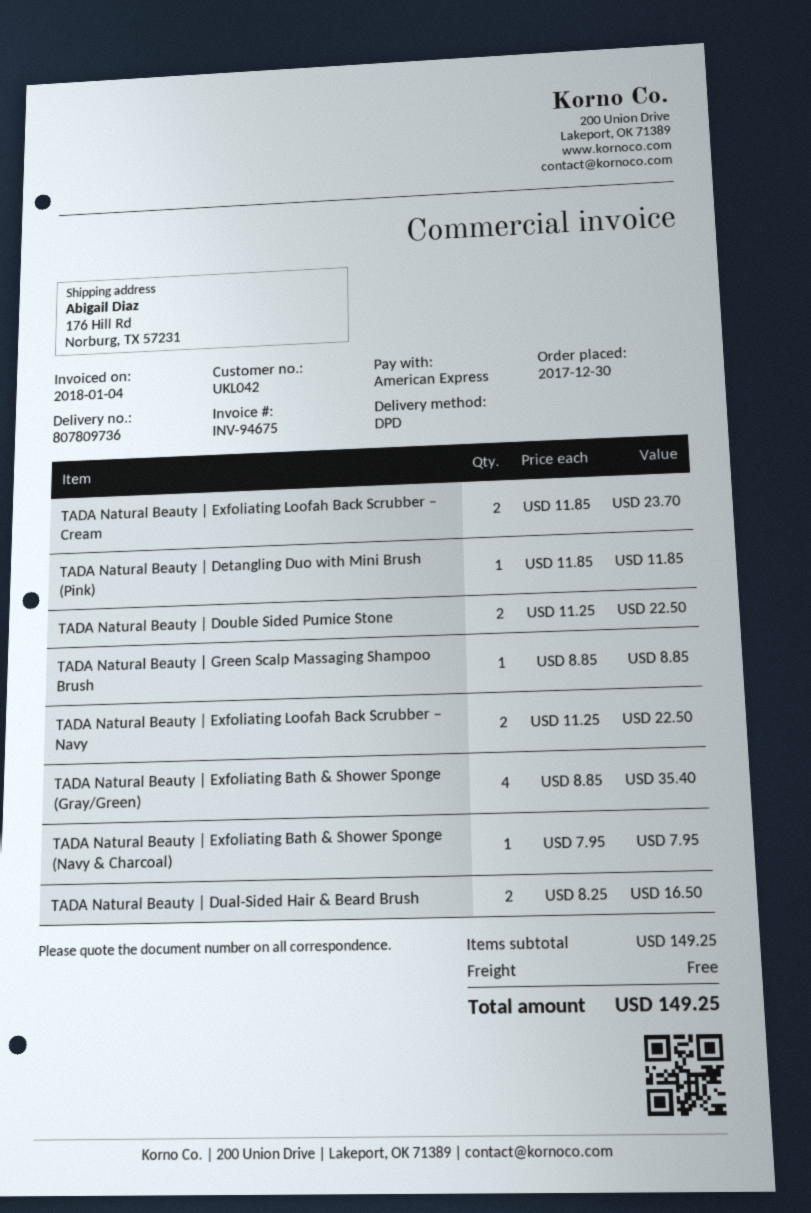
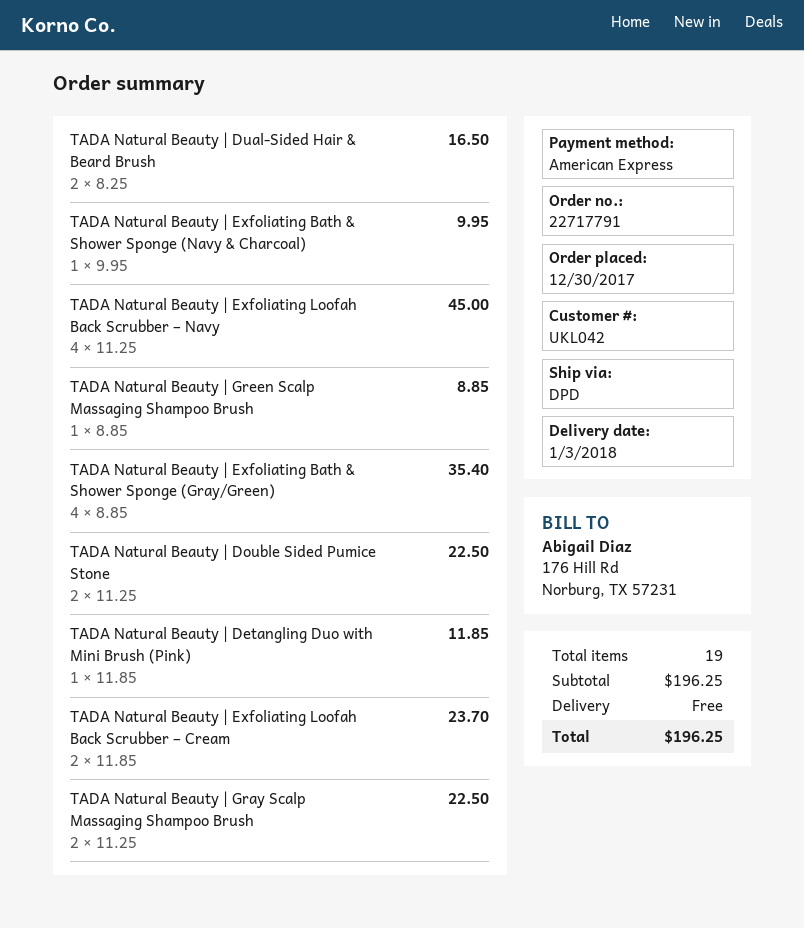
TADA Natural Beauty | Exfoliating Loofah Back Scrubber – Navy: 2 x 11.25 = 22.50 -> 4 x 11.25 = 45.00
TADA Natural Beauty | Exfoliating Bath & Shower Sponge (Navy & Charcoal): 1 x 7.95 = 7.95 -> 1 x 9.95 = 9.95
TADA Natural Beauty | Gray Scalp Massaging Shampoo Brush: none -> 2 x 11.25 = 22.50
subtotal: 149.25 -> 196.25
total: 149.25 -> 196.25

